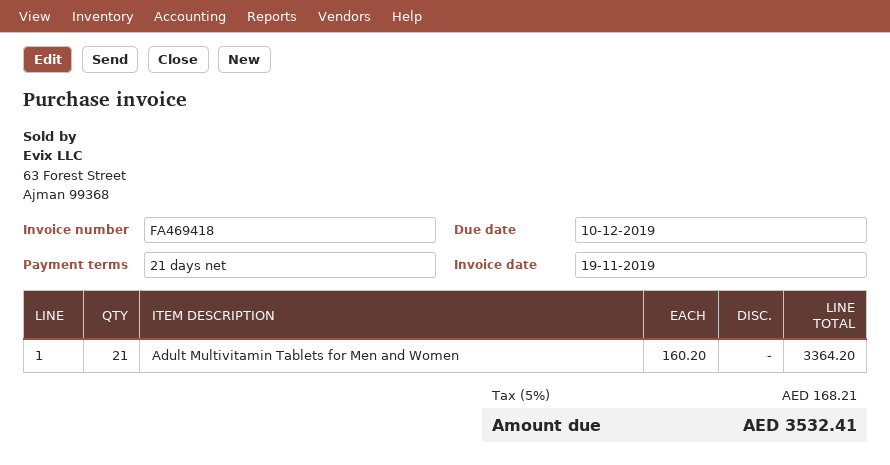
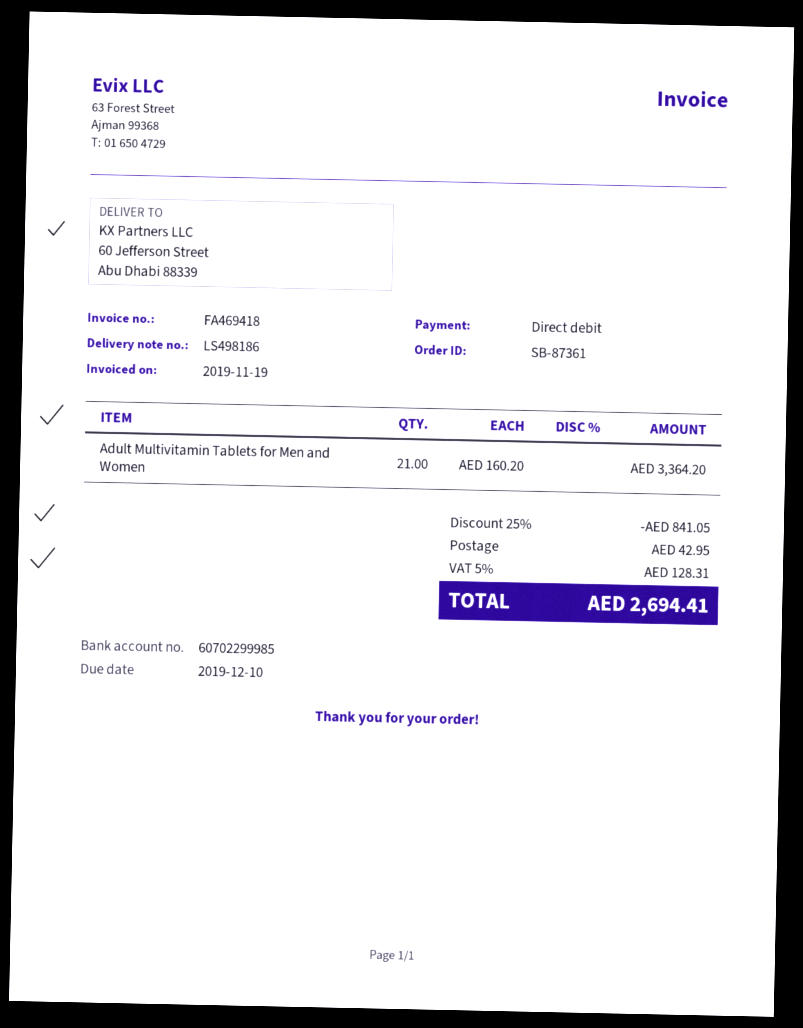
discount: none -> 25% = 841.05
shipping: none -> 42.95
tax: 5% = 168.21 -> 5% = 128.31
total: 3532.41 -> 2694.41

